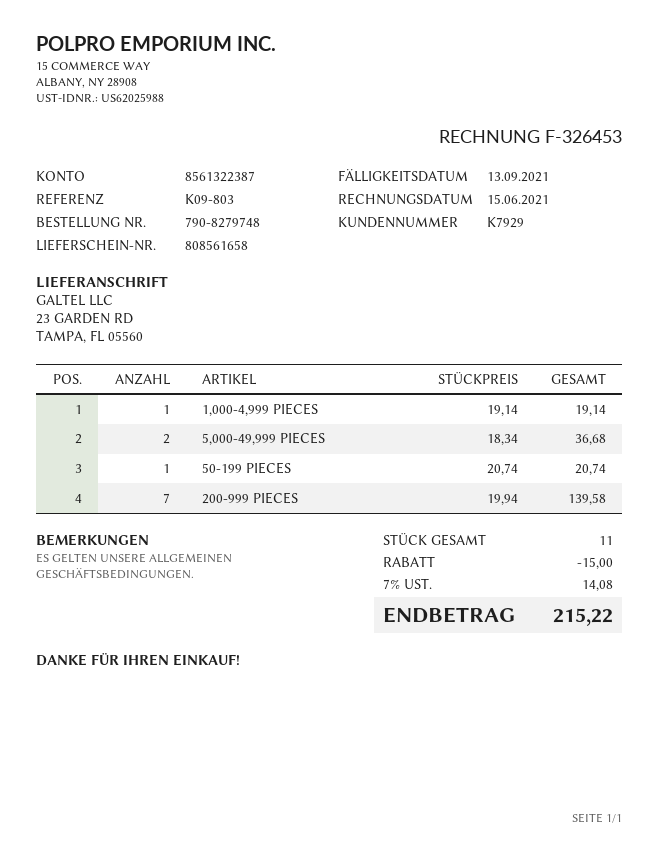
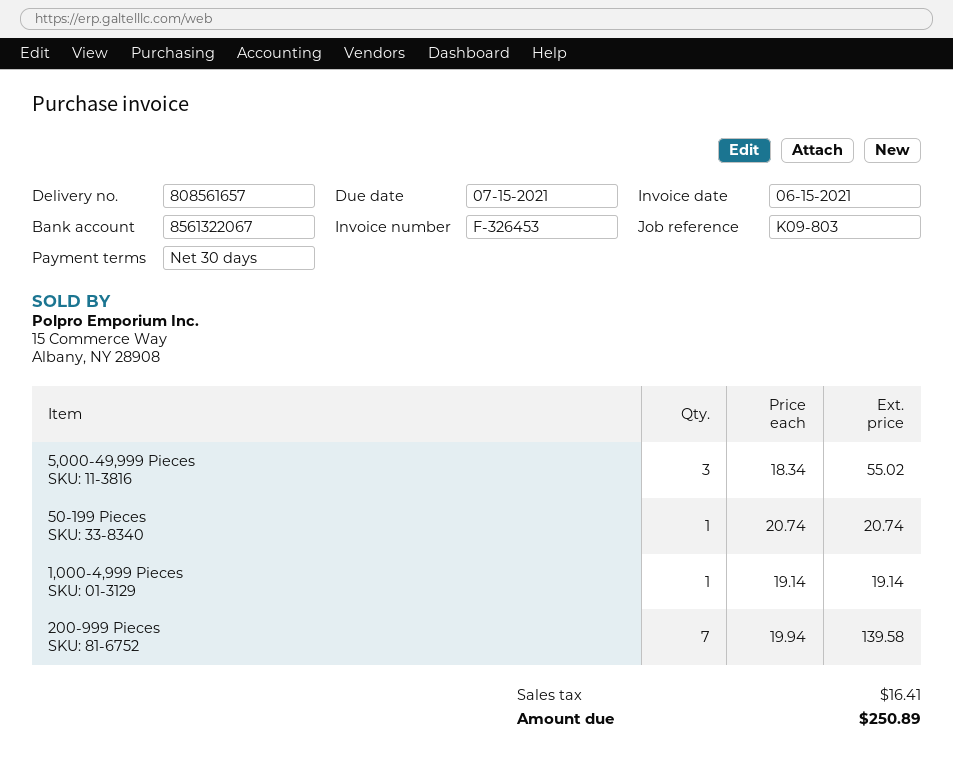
delivery note number: 808561658 -> 808561657
due date: 2021-09-13 -> 2021-07-15
bank account: 8561322387 -> 8561322067
5,000-49,999 PIECES: 2 x 18.34 = 36.68 -> 3 x 18.34 = 55.02
discount: 15.00 -> none
tax: 14.08 -> 16.41
total: 215.22 -> 250.89

